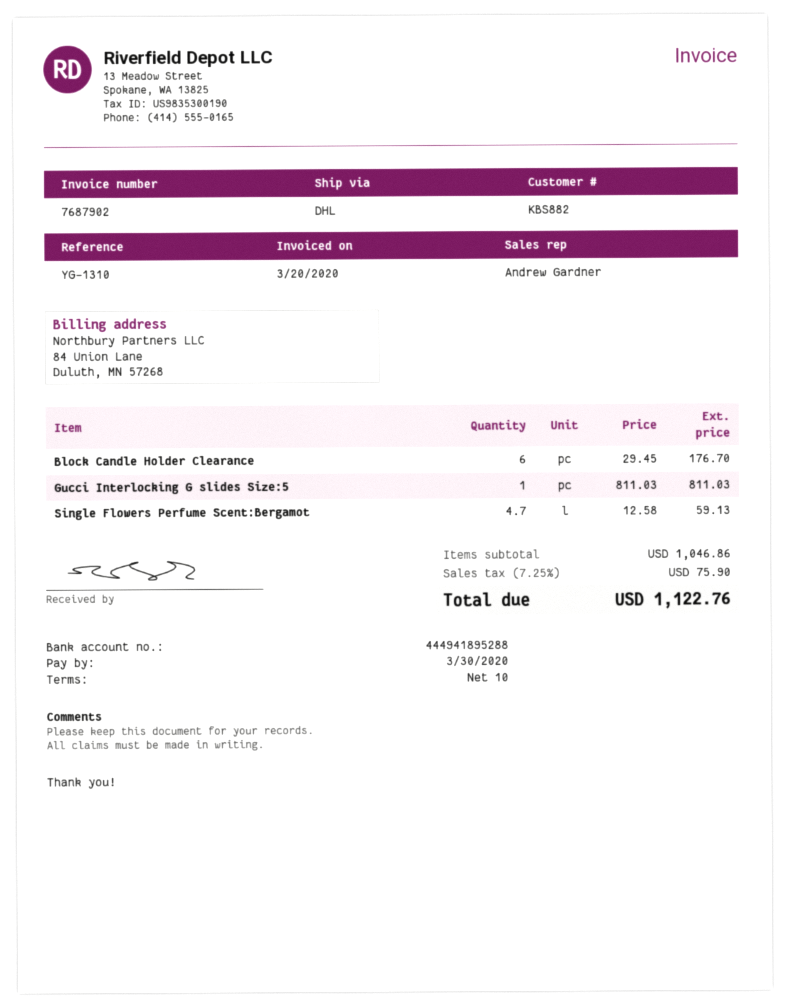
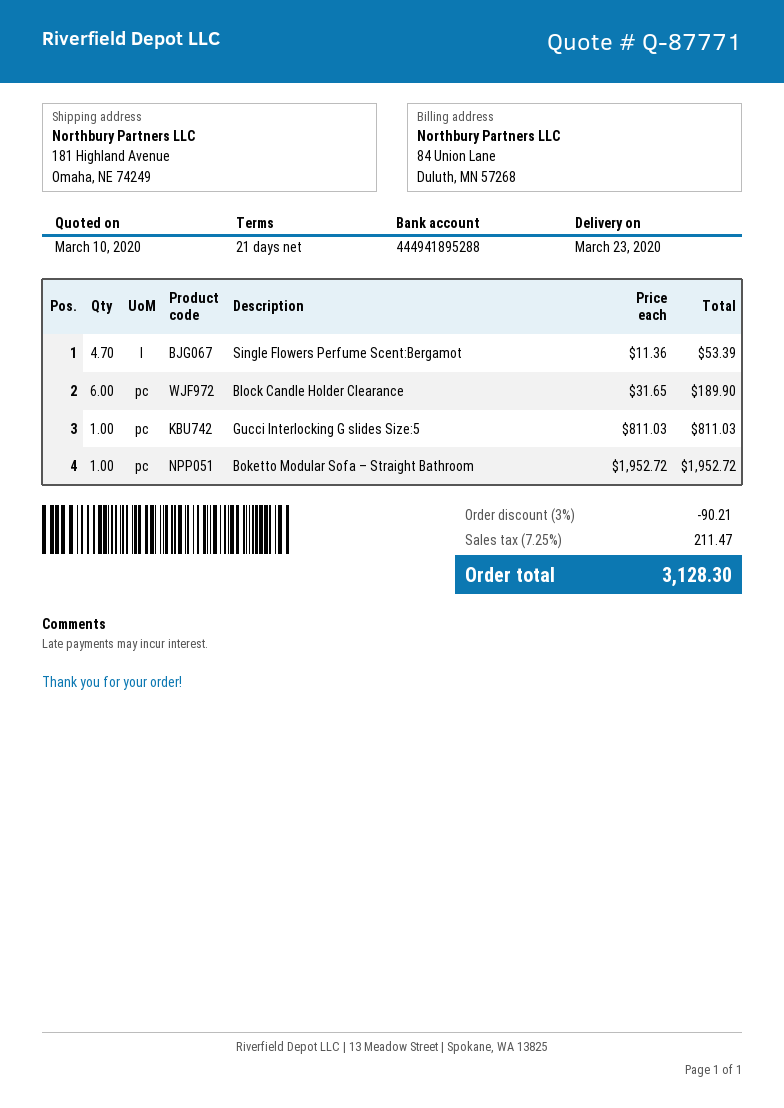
payment terms: 10 days -> 21 days
Block Candle Holder Clearance: 6 x 29.45 = 176.70 -> 6 x 31.65 = 189.90
Single Flowers Perfume Scent:Bergamot: 4.7 x 12.58 = 59.13 -> 4.7 x 11.36 = 53.39
Boketto Modular Sofa – Straight Bathroom: none -> 1 x 1952.72 = 1952.72
discount: none -> 3% = 90.21
tax: 7.25% = 75.90 -> 7.25% = 211.47
total: 1122.76 -> 3128.30

